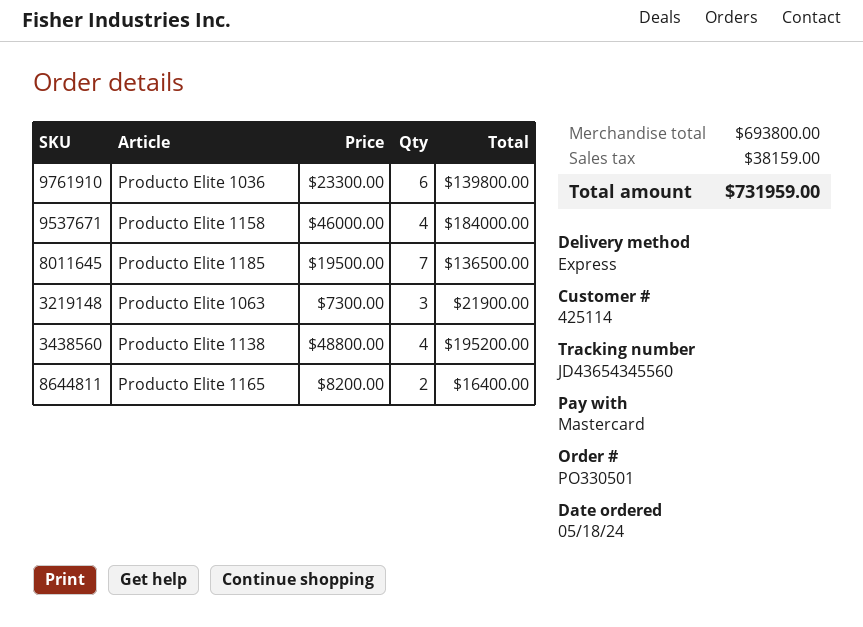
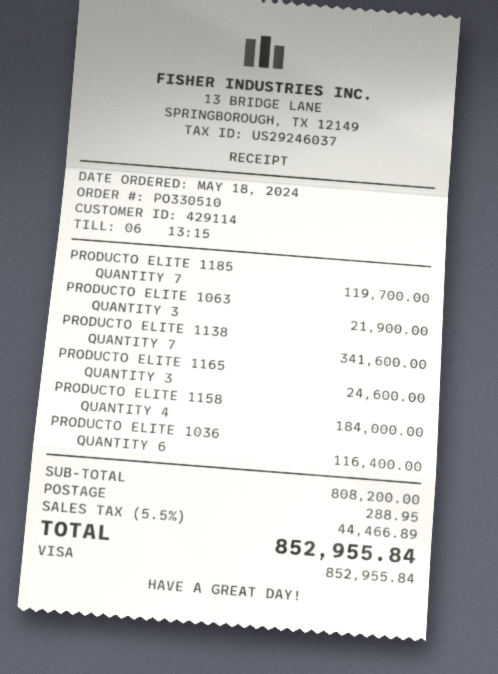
order number: PO330501 -> PO330510
customer number: 425114 -> 429114
payment method: Mastercard -> Visa
Producto Elite 1036: 6 for 139800.00 -> 6 for 116400.00
Producto Elite 1185: 7 for 136500.00 -> 7 for 119700.00
Producto Elite 1138: 4 for 195200.00 -> 7 for 341600.00
Producto Elite 1165: 2 for 16400.00 -> 3 for 24600.00
subtotal: 693800.00 -> 808200.00
shipping: none -> 288.95
tax: 38159.00 -> 44466.89
total: 731959.00 -> 852955.84

